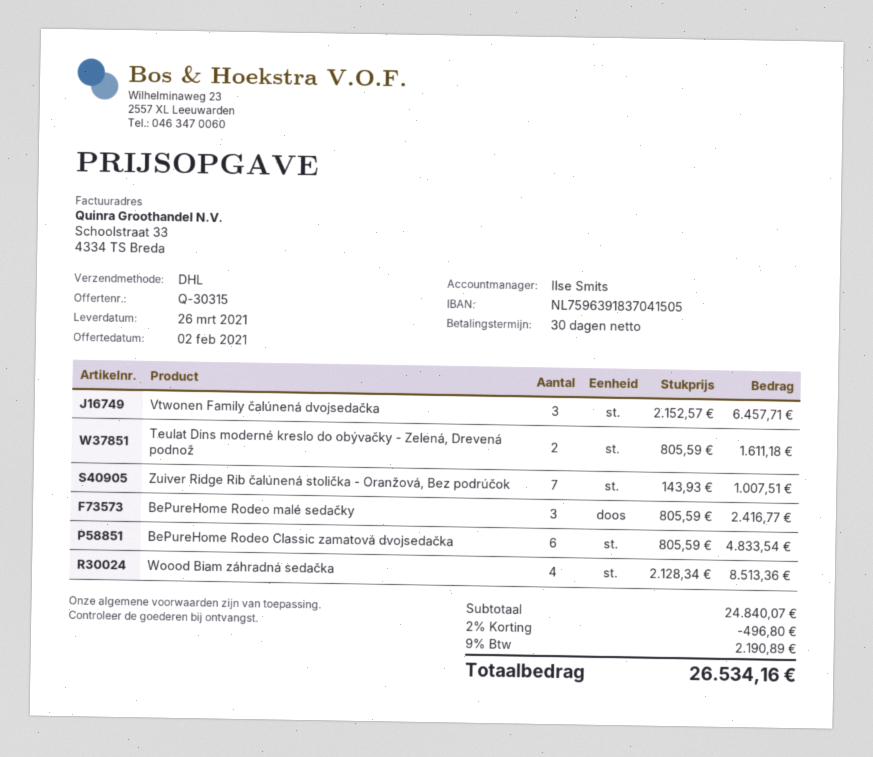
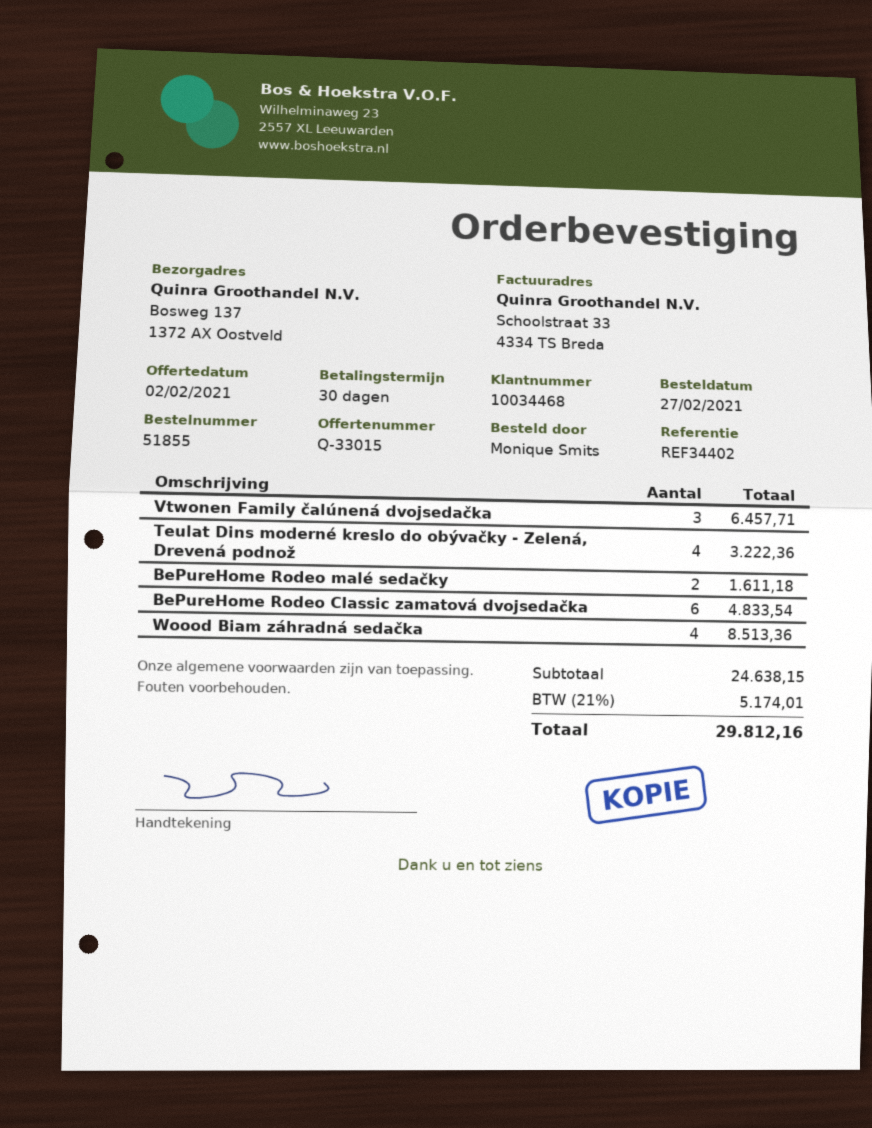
quote number: Q-30315 -> Q-33015
Teulat Dins moderné kreslo do obývačky - Zelená, Drevená podnož: 2 for 1611.18 -> 4 for 3222.36
Zuiver Ridge Rib čalúnená stolička - Oranžová, Bez podrúčok: 7 for 1007.51 -> none
BePureHome Rodeo malé sedačky: 3 for 2416.77 -> 2 for 1611.18
subtotal: 24840.07 -> 24638.15
discount: 2% = 496.80 -> none
tax: 9% = 2190.89 -> 21% = 5174.01
total: 26534.16 -> 29812.16

